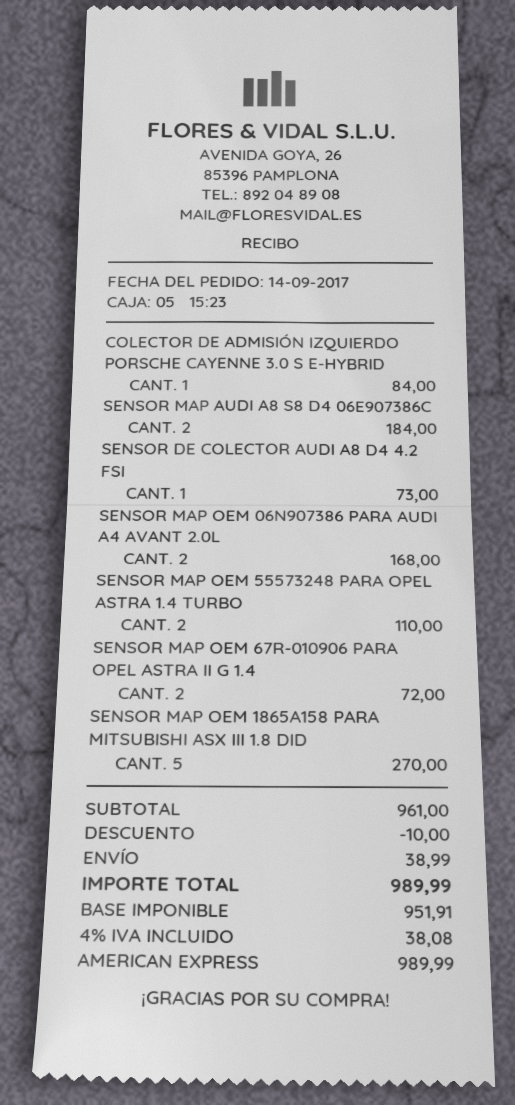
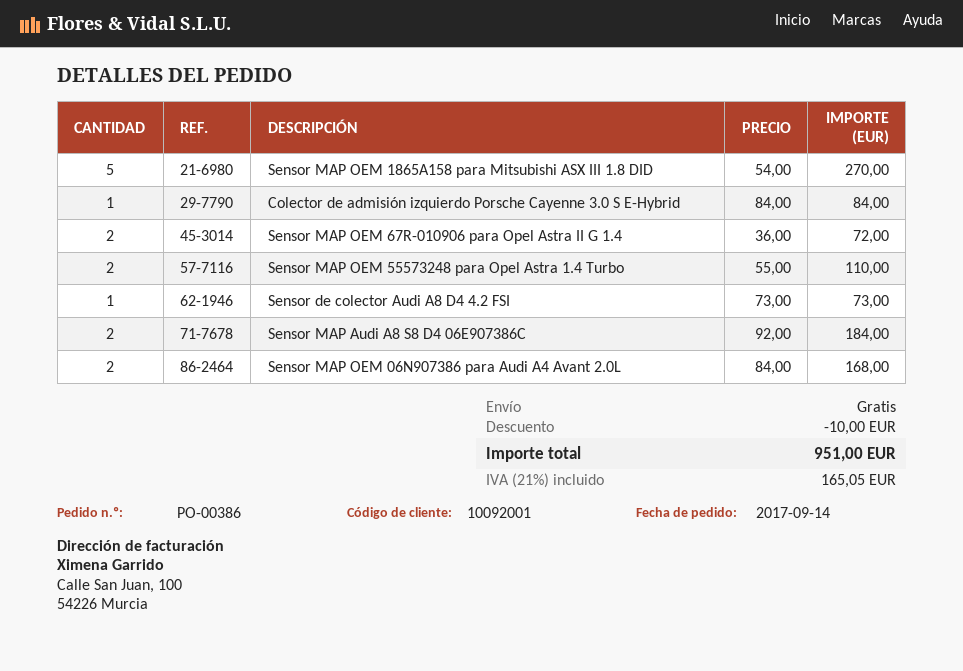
shipping: 38.99 -> 0.00
tax: 4% = 38.08 -> 21% = 165.05
total: 989.99 -> 951.00

